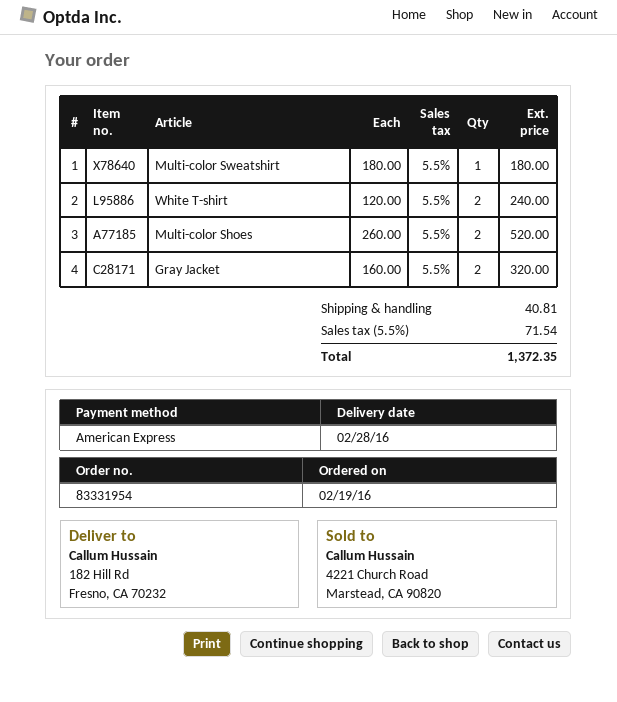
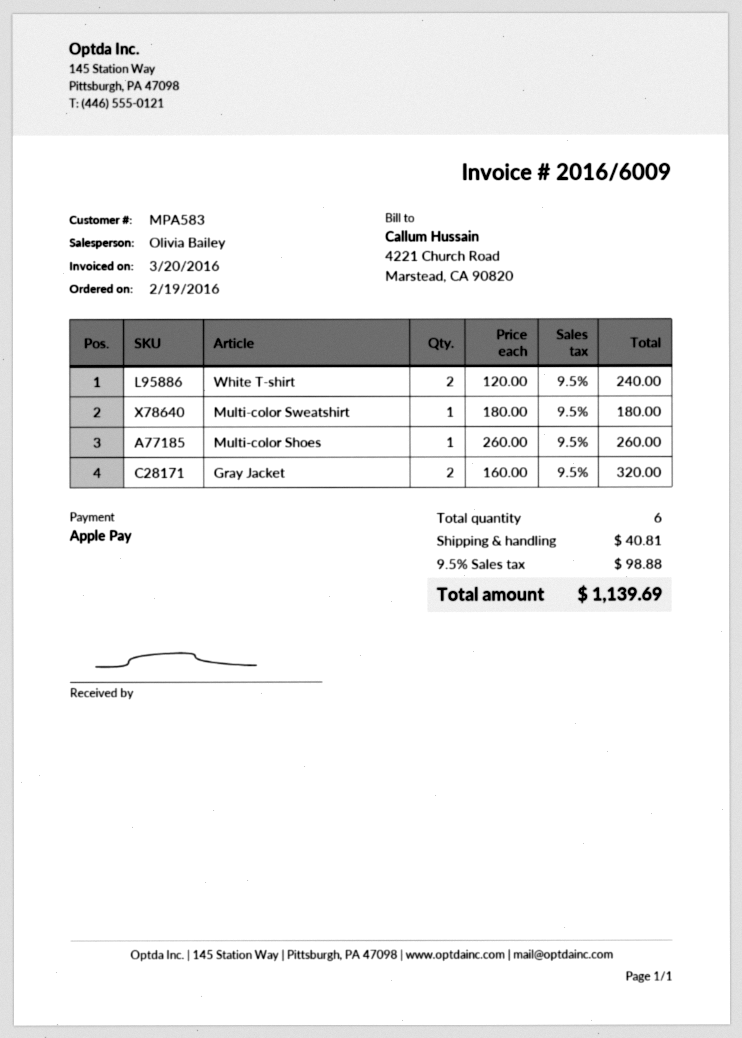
payment method: American Express -> Apple Pay
Multi-color Shoes: 2 x 260.00 = 520.00 -> 1 x 260.00 = 260.00
tax: 5.5% = 71.54 -> 9.5% = 98.88
total: 1372.35 -> 1139.69

